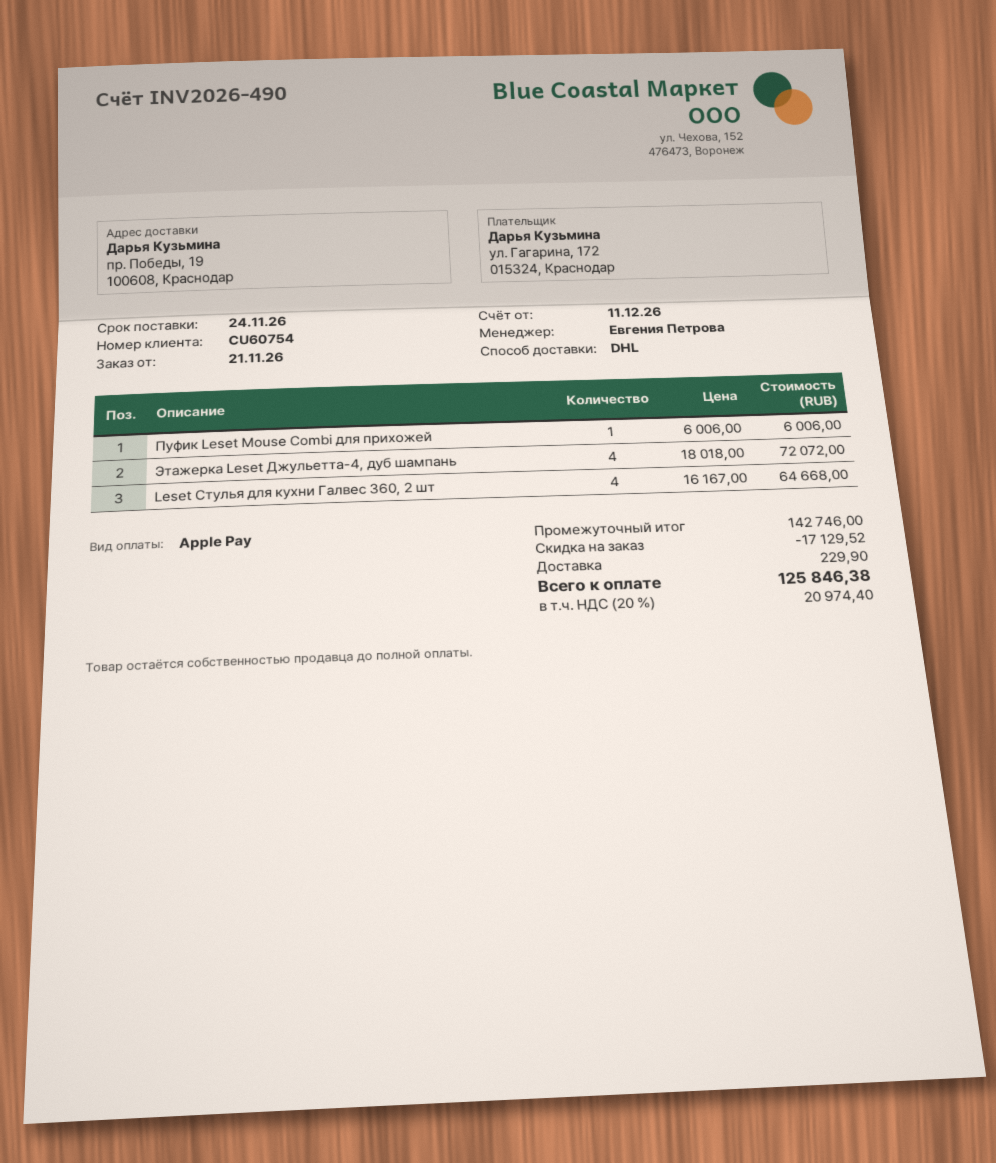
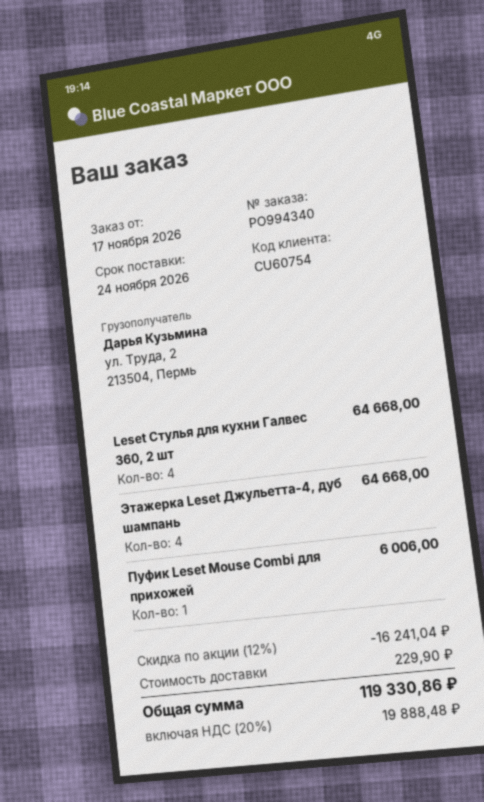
order date: 2026-11-21 -> 2026-11-17
ship to: пр. Победы, 19, 100608, Краснодар -> ул. Труда, 2, 213504, Пермь
Этажерка Leset Джульетта-4, дуб шампань: 4 for 72072.00 -> 4 for 64668.00
discount: 17129.52 -> 16241.04
tax: 20% = 20974.40 -> 20% = 19888.48
total: 125846.38 -> 119330.86

